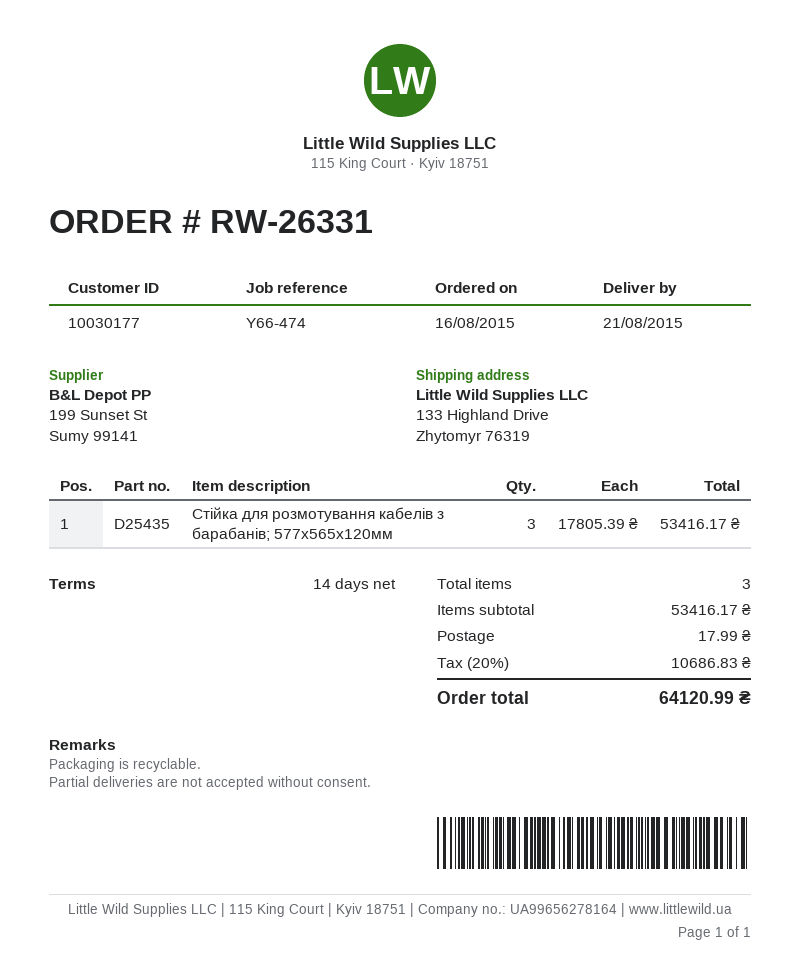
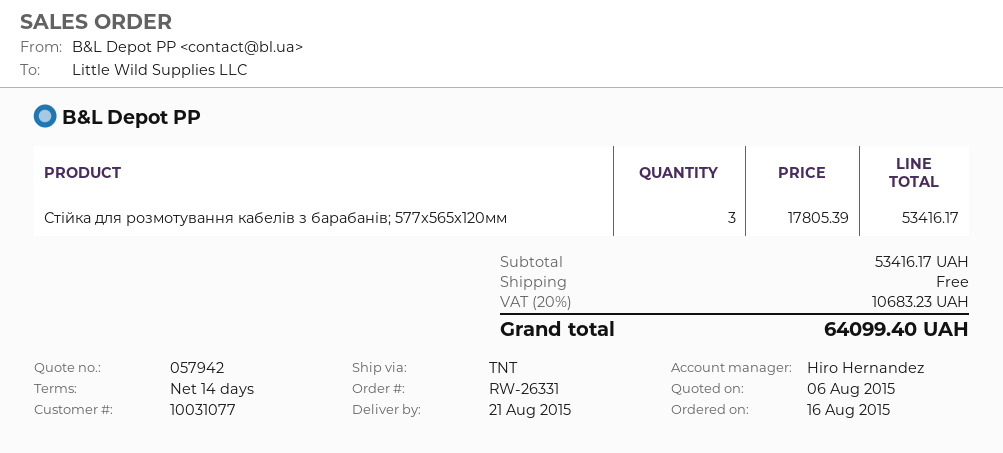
customer number: 10030177 -> 10031077
shipping: 17.99 -> 0.00
tax: 20% = 10686.83 -> 20% = 10683.23
total: 64120.99 -> 64099.40

